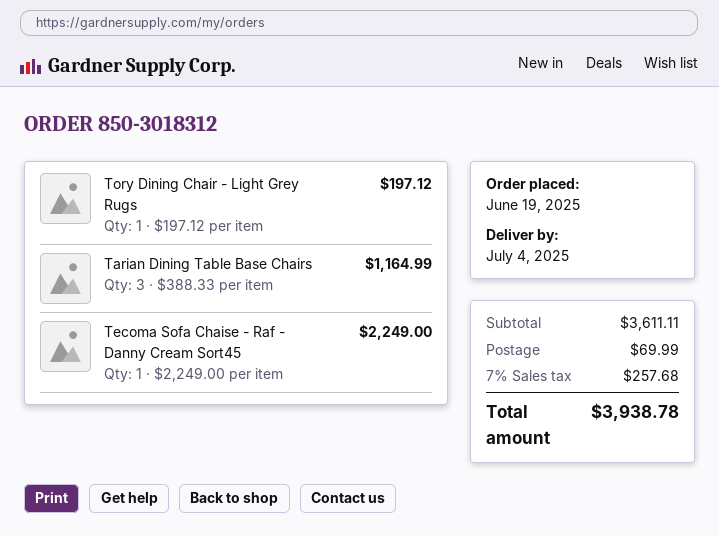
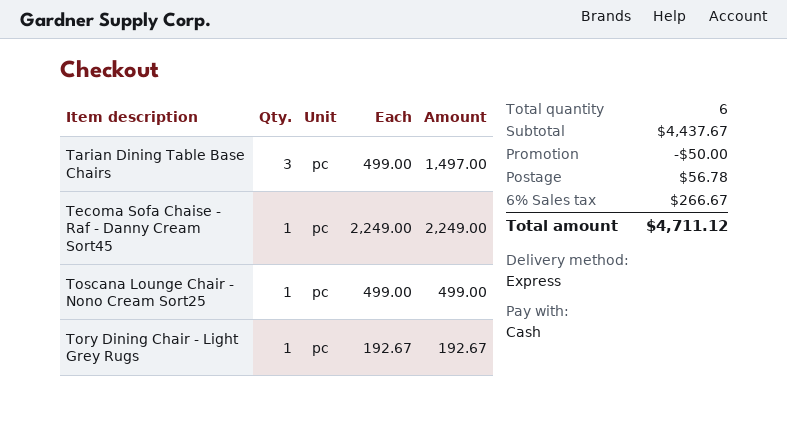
Tory Dining Chair - Light Grey Rugs: 1 x 197.12 = 197.12 -> 1 x 192.67 = 192.67
Tarian Dining Table Base Chairs: 3 x 388.33 = 1164.99 -> 3 x 499.00 = 1497.00
Toscana Lounge Chair - Nono Cream Sort25: none -> 1 x 499.00 = 499.00
subtotal: 3611.11 -> 4437.67
discount: none -> 50.00
shipping: 69.99 -> 56.78
tax: 7% = 257.68 -> 6% = 266.67
total: 3938.78 -> 4711.12

